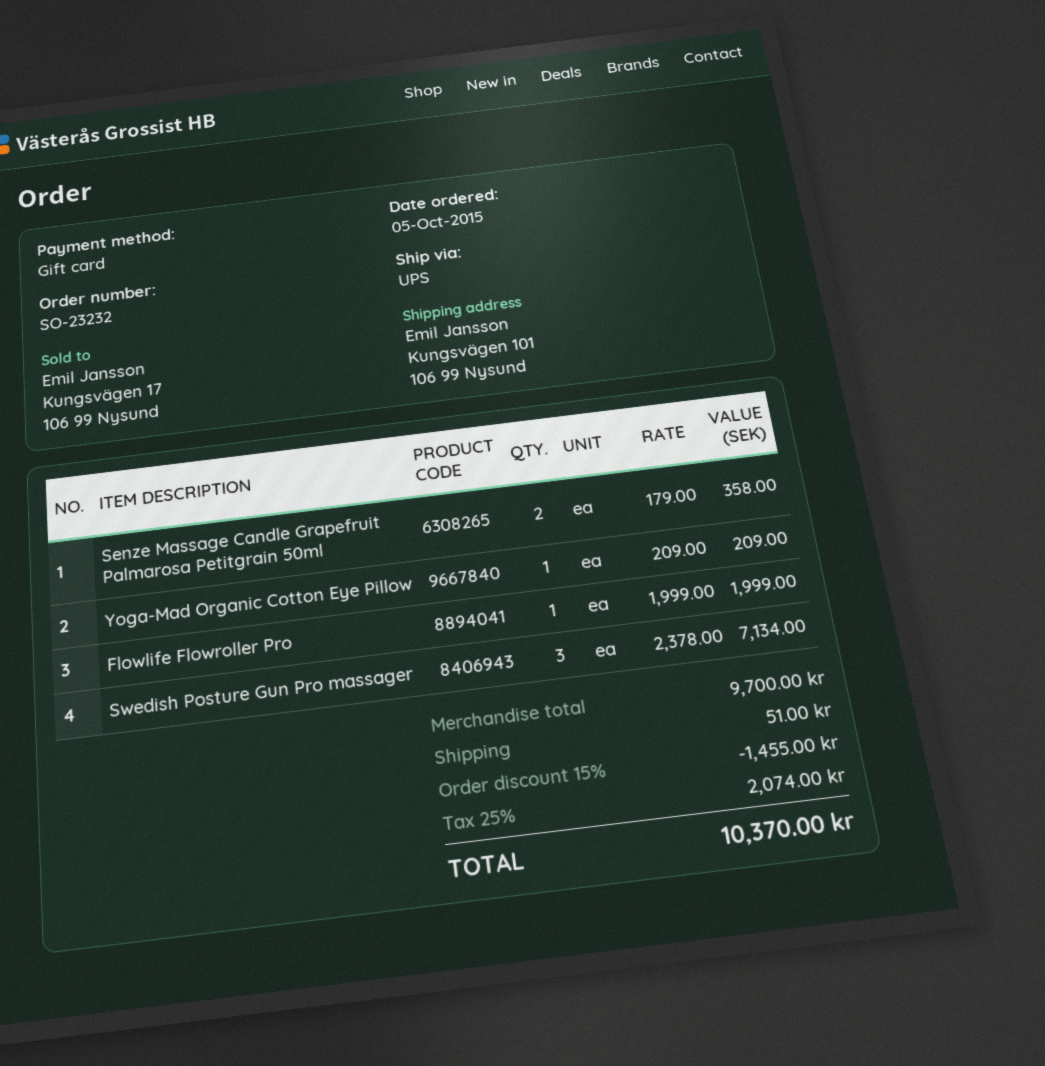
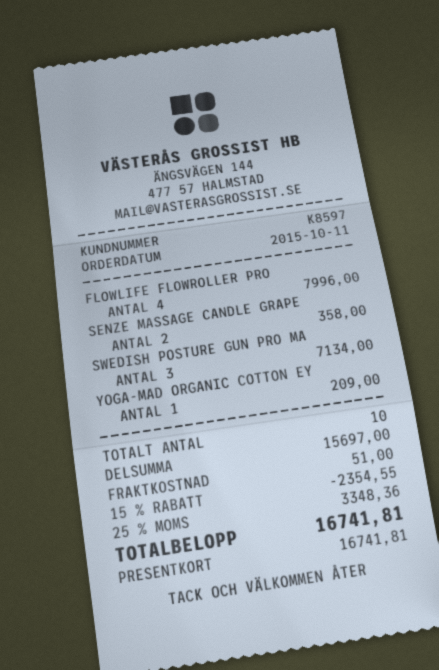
order date: 2015-10-05 -> 2015-10-11
Flowlife Flowroller Pro: 1 for 1999.00 -> 4 for 7996.00
subtotal: 9700.00 -> 15697.00
discount: 15% = 1455.00 -> 15% = 2354.55
tax: 25% = 2074.00 -> 25% = 3348.36
total: 10370.00 -> 16741.81

